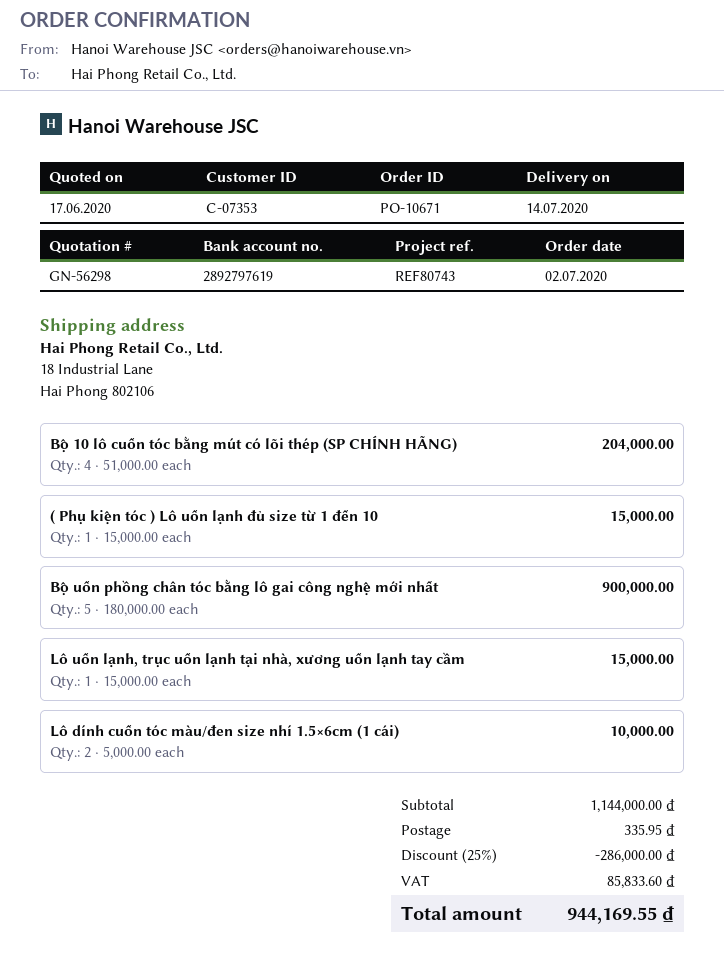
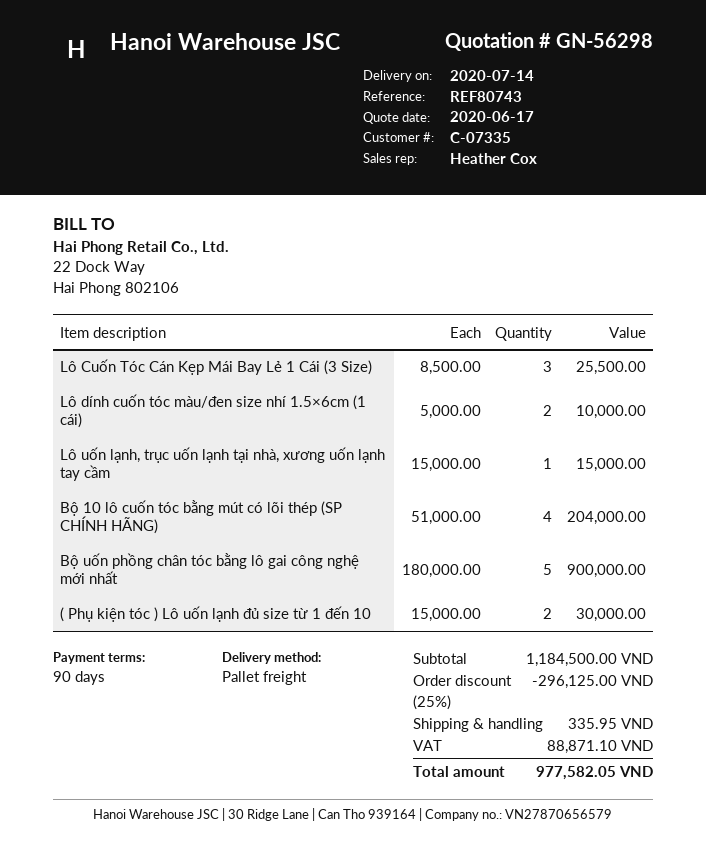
customer number: C-07353 -> C-07335
( Phụ kiện tóc ) Lô uốn lạnh đủ size từ 1 đến 10: 1 x 15000.00 = 15000.00 -> 2 x 15000.00 = 30000.00
Lô Cuốn Tóc Cán Kẹp Mái Bay Lẻ 1 Cái (3 Size): none -> 3 x 8500.00 = 25500.00
subtotal: 1144000.00 -> 1184500.00
discount: 25% = 286000.00 -> 25% = 296125.00
tax: 85833.60 -> 88871.10
total: 944169.55 -> 977582.05

